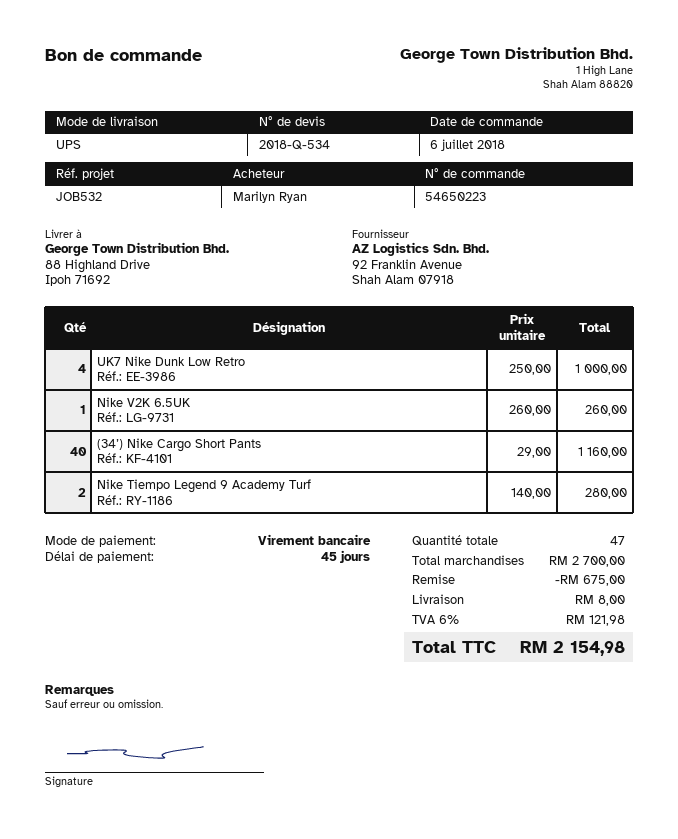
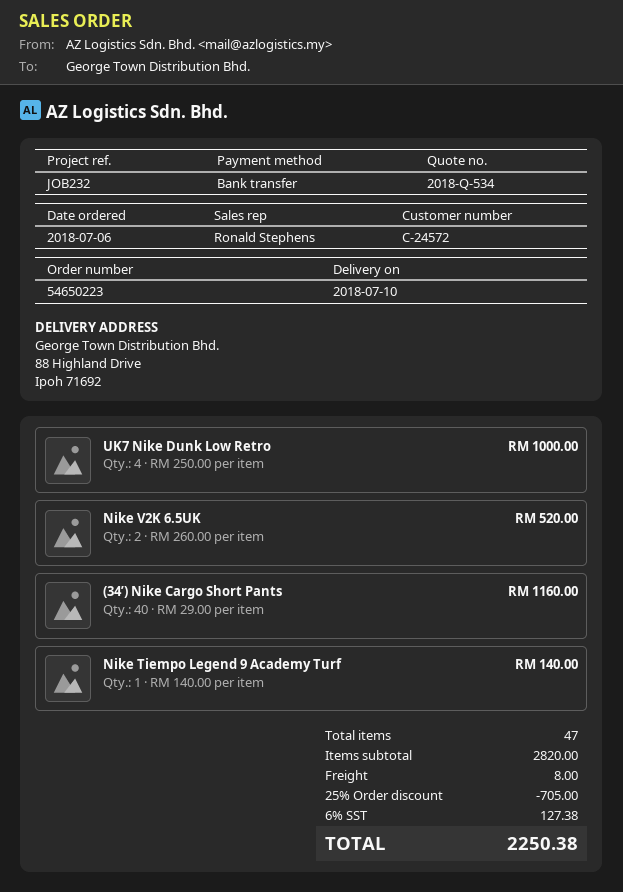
reference: JOB532 -> JOB232
Nike V2K 6.5UK: 1 x 260.00 = 260.00 -> 2 x 260.00 = 520.00
Nike Tiempo Legend 9 Academy Turf: 2 x 140.00 = 280.00 -> 1 x 140.00 = 140.00
subtotal: 2700.00 -> 2820.00
discount: 675.00 -> 705.00
tax: 6% = 121.98 -> 6% = 127.38
total: 2154.98 -> 2250.38

